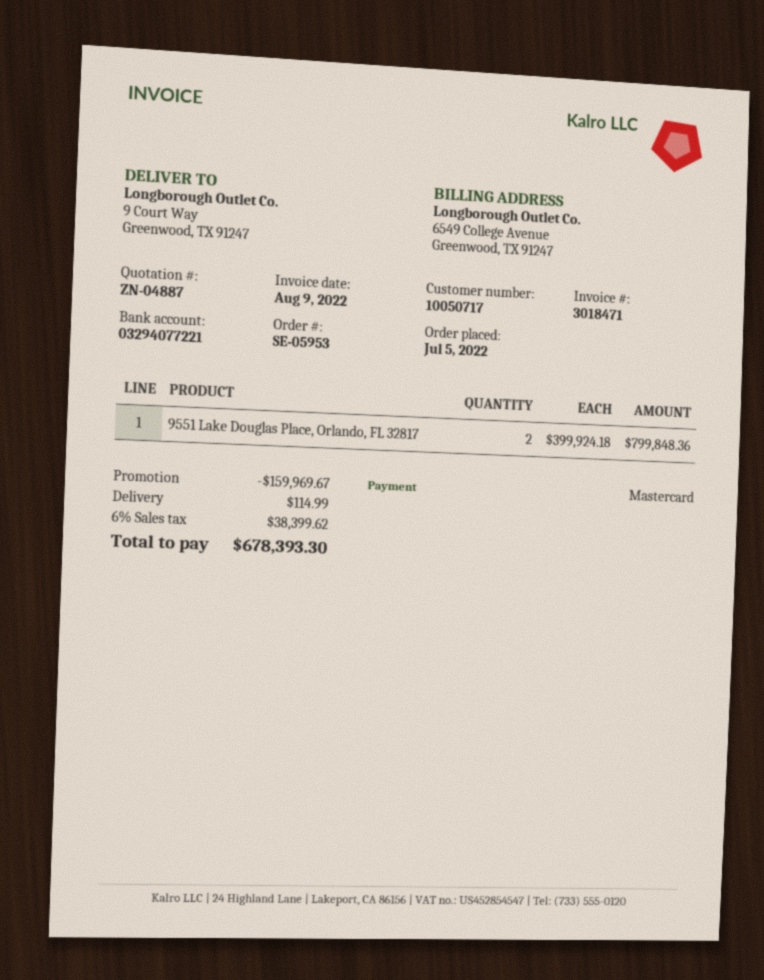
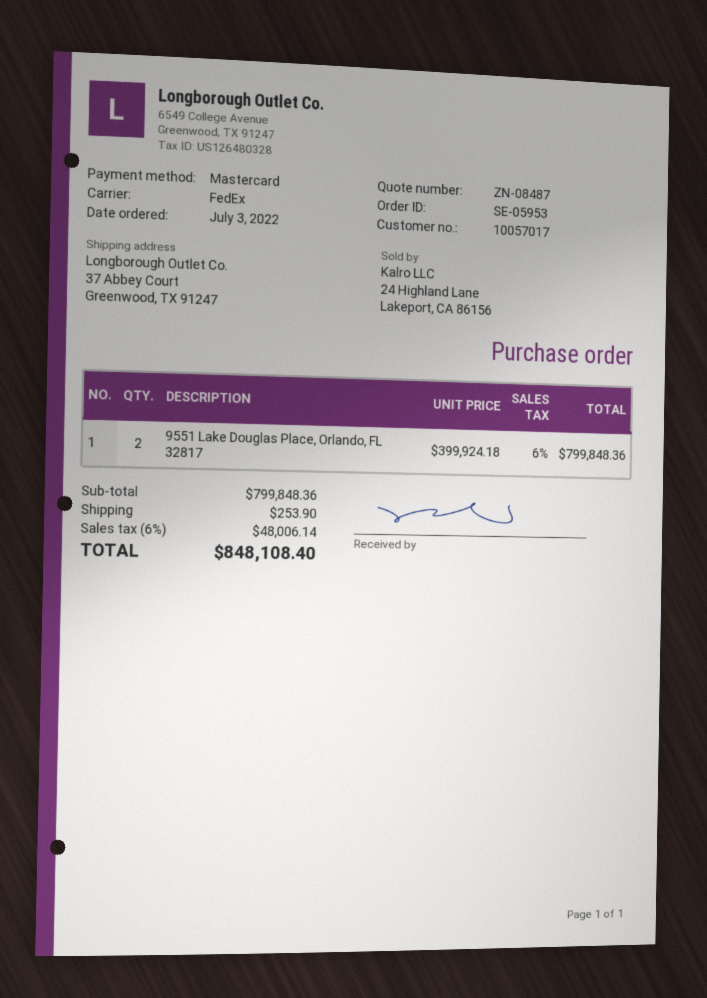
quote number: ZN-04887 -> ZN-08487
order date: 2022-07-05 -> 2022-07-03
customer number: 10050717 -> 10057017
ship to: 9 Court Way, Greenwood, TX 91247 -> 37 Abbey Court, Greenwood, TX 91247
discount: 159969.67 -> none
shipping: 114.99 -> 253.90
tax: 6% = 38399.62 -> 6% = 48006.14
total: 678393.30 -> 848108.40

